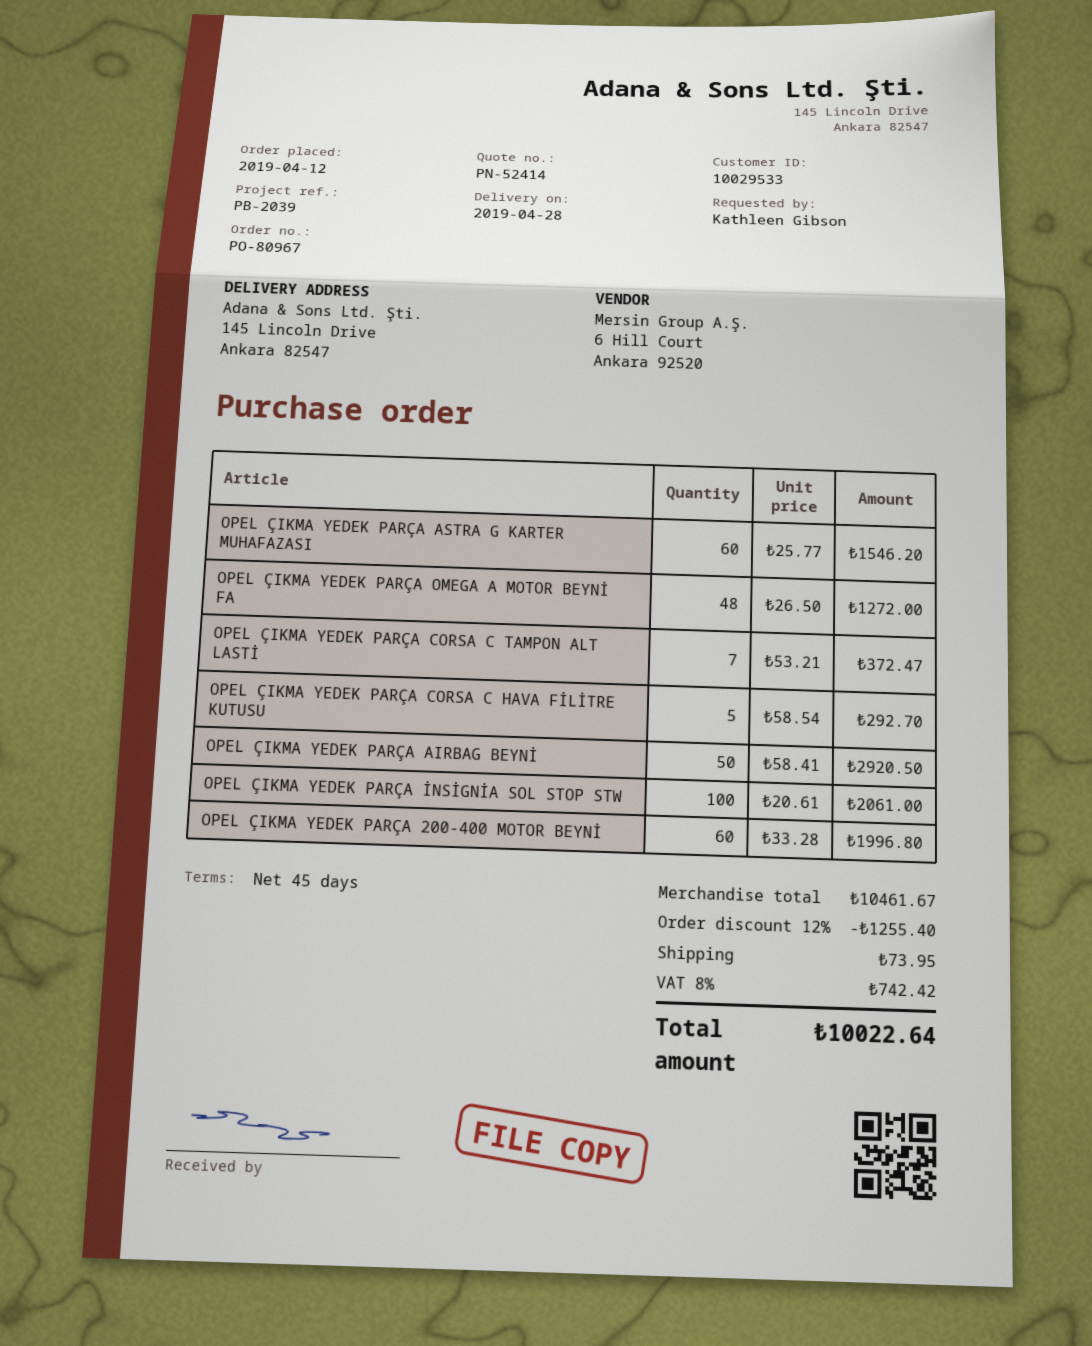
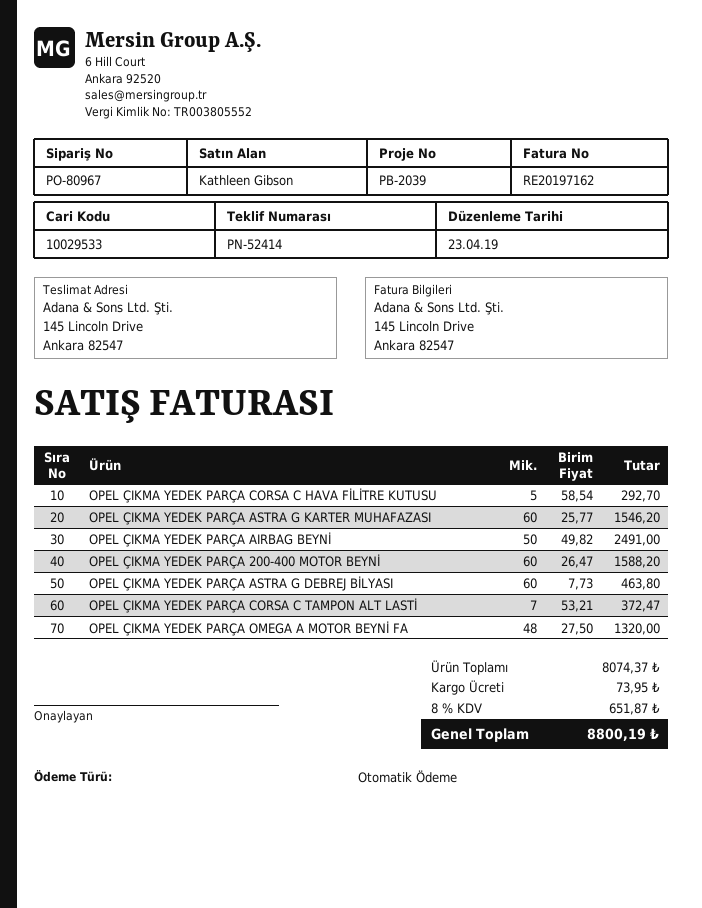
OPEL ÇIKMA YEDEK PARÇA OMEGA A MOTOR BEYNİ FA: 48 x 26.50 = 1272.00 -> 48 x 27.50 = 1320.00
OPEL ÇIKMA YEDEK PARÇA AIRBAG BEYNİ: 50 x 58.41 = 2920.50 -> 50 x 49.82 = 2491.00
OPEL ÇIKMA YEDEK PARÇA İNSİGNİA SOL STOP STW: 100 x 20.61 = 2061.00 -> none
OPEL ÇIKMA YEDEK PARÇA 200-400 MOTOR BEYNİ: 60 x 33.28 = 1996.80 -> 60 x 26.47 = 1588.20
OPEL ÇIKMA YEDEK PARÇA ASTRA G DEBREJ BİLYASI: none -> 60 x 7.73 = 463.80
subtotal: 10461.67 -> 8074.37
discount: 12% = 1255.40 -> none
tax: 8% = 742.42 -> 8% = 651.87
total: 10022.64 -> 8800.19

